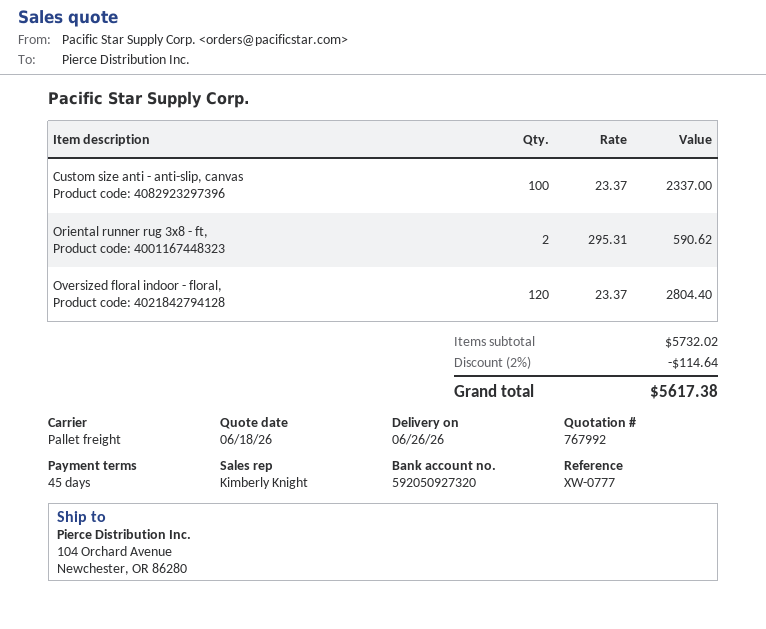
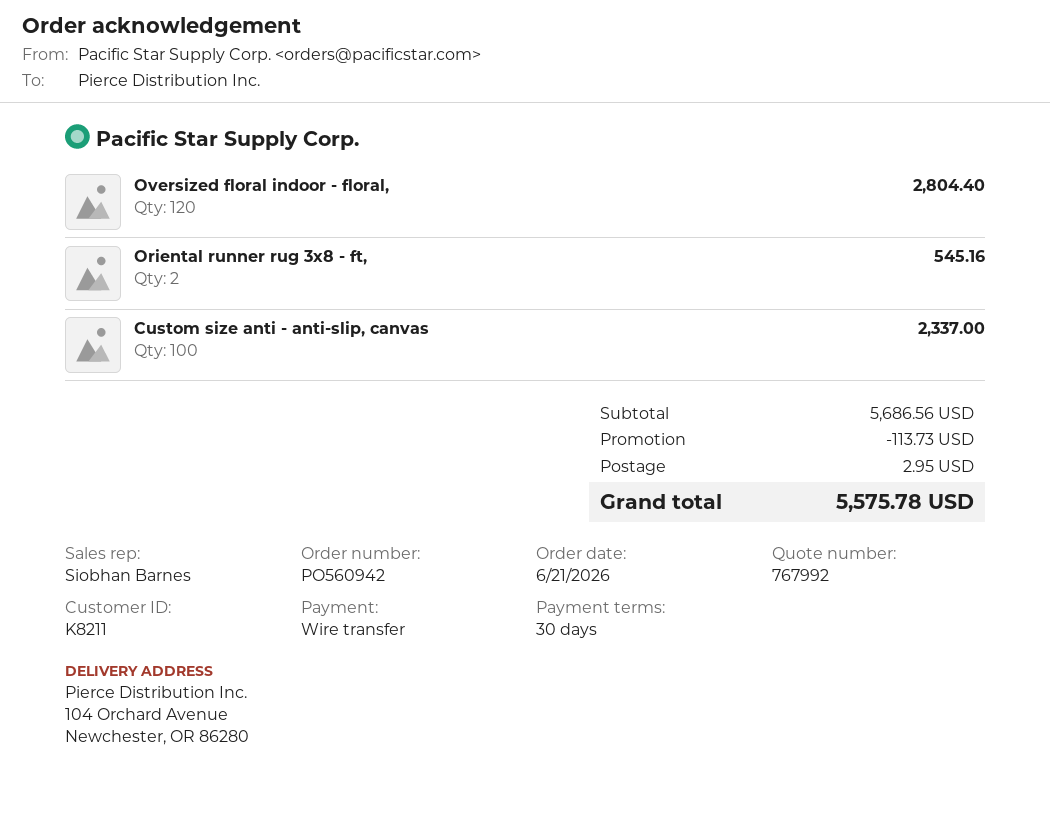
payment terms: 45 days -> 30 days
sales rep: Kimberly Knight -> Siobhan Barnes
Oriental runner rug 3x8 - ft,: 2 for 590.62 -> 2 for 545.16
subtotal: 5732.02 -> 5686.56
discount: 114.64 -> 113.73
shipping: none -> 2.95
total: 5617.38 -> 5575.78

